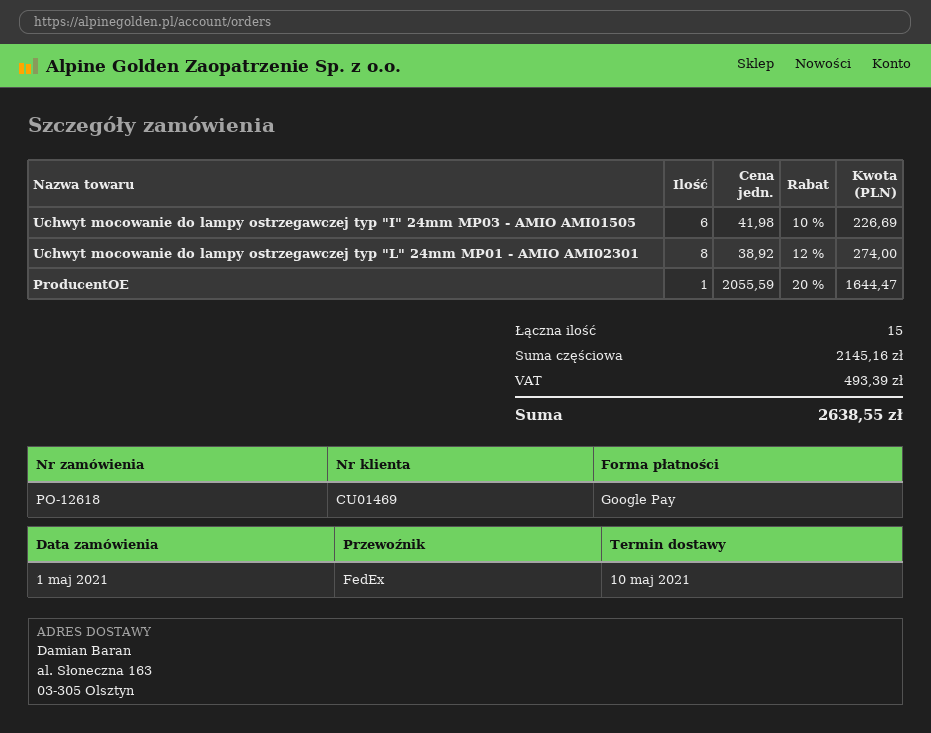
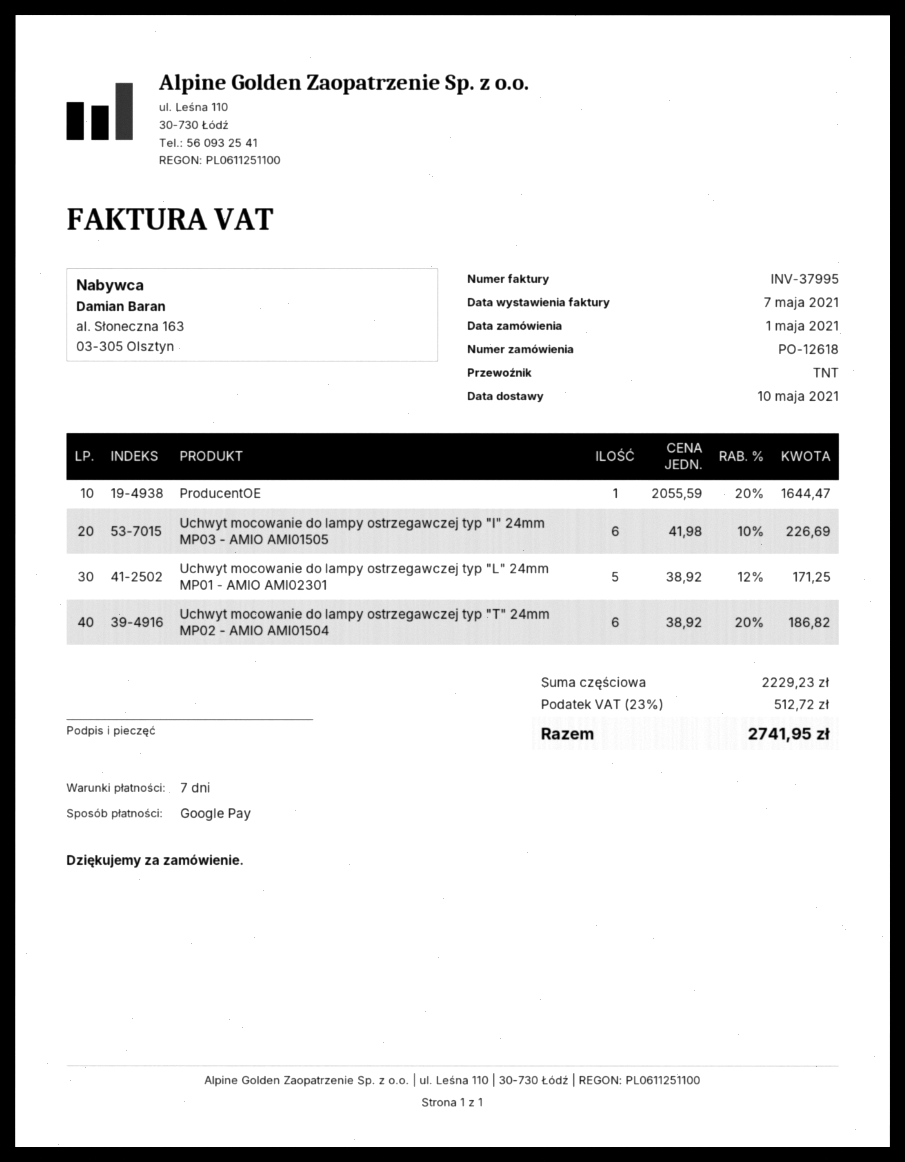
shipping method: FedEx -> TNT
Uchwyt mocowanie do lampy ostrzegawczej typ "L" 24mm MP01 - AMIO AMI02301: 8 x 38.92 - 12% = 274.00 -> 5 x 38.92 - 12% = 171.25
Uchwyt mocowanie do lampy ostrzegawczej typ "T" 24mm MP02 - AMIO AMI01504: none -> 6 x 38.92 - 20% = 186.82
subtotal: 2145.16 -> 2229.23
tax: 493.39 -> 512.72
total: 2638.55 -> 2741.95

